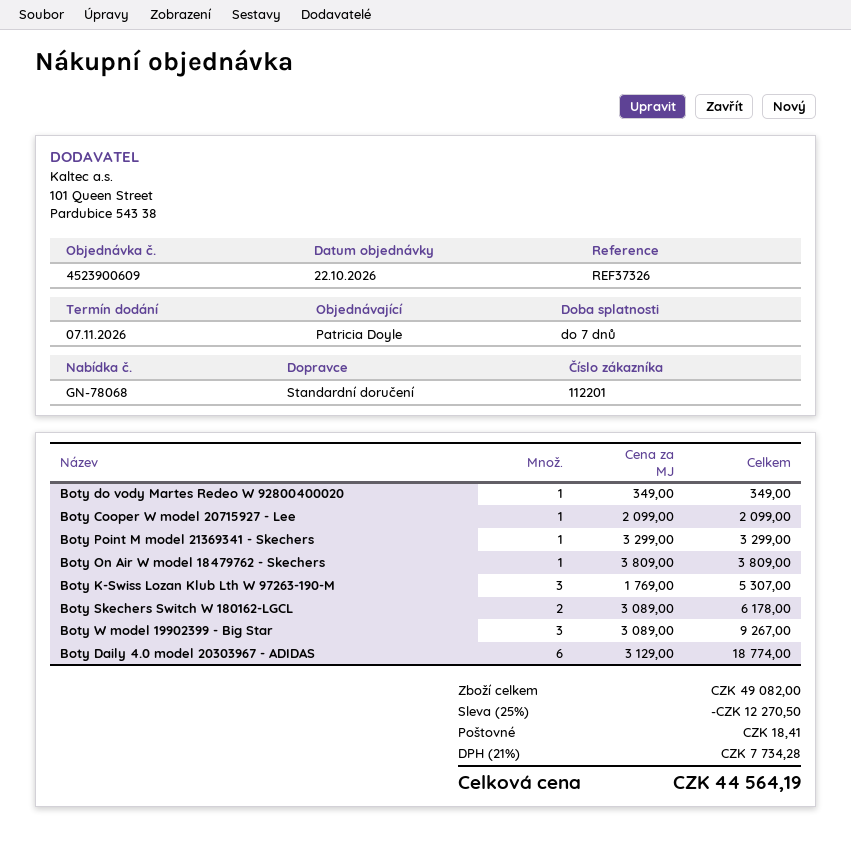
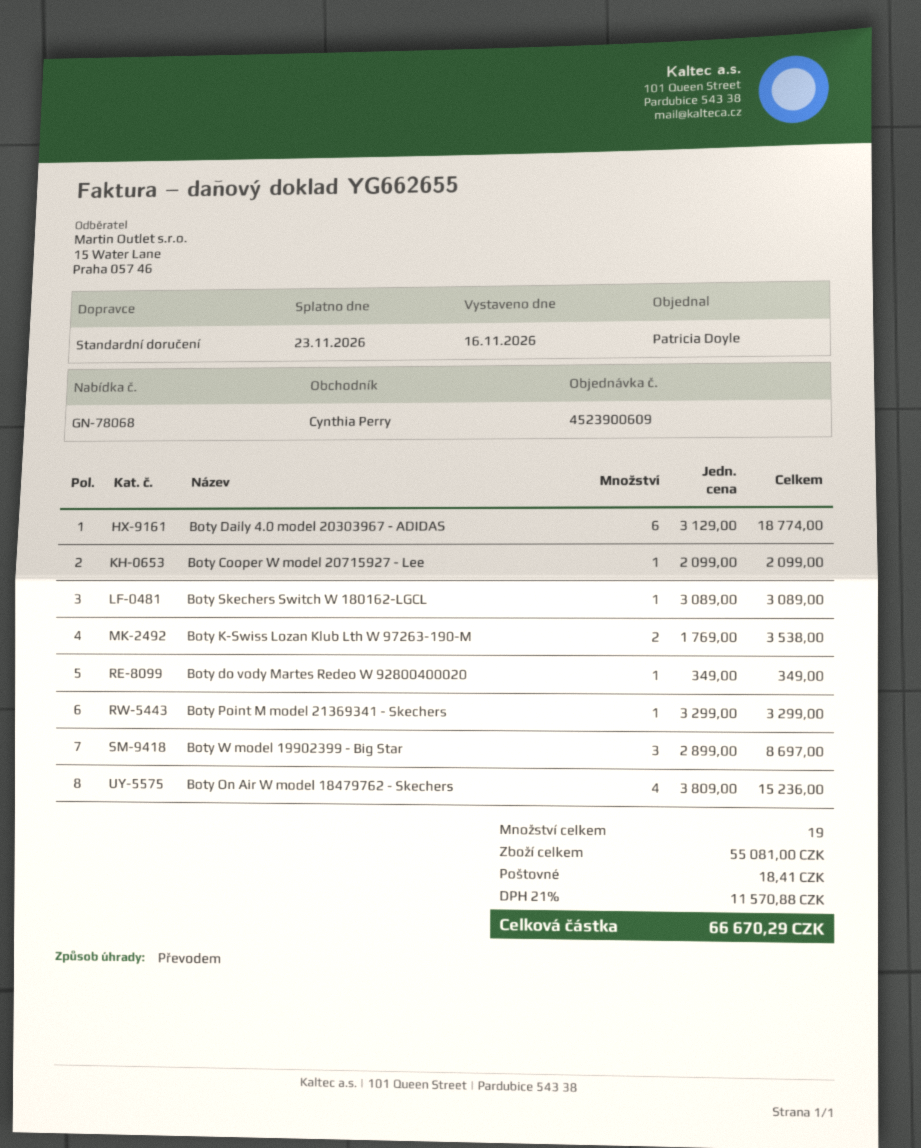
Boty On Air W model 18479762 - Skechers: 1 x 3809.00 = 3809.00 -> 4 x 3809.00 = 15236.00
Boty K-Swiss Lozan Klub Lth W 97263-190-M: 3 x 1769.00 = 5307.00 -> 2 x 1769.00 = 3538.00
Boty Skechers Switch W 180162-LGCL: 2 x 3089.00 = 6178.00 -> 1 x 3089.00 = 3089.00
Boty W model 19902399 - Big Star: 3 x 3089.00 = 9267.00 -> 3 x 2899.00 = 8697.00
subtotal: 49082.00 -> 55081.00
discount: 25% = 12270.50 -> none
tax: 21% = 7734.28 -> 21% = 11570.88
total: 44564.19 -> 66670.29

